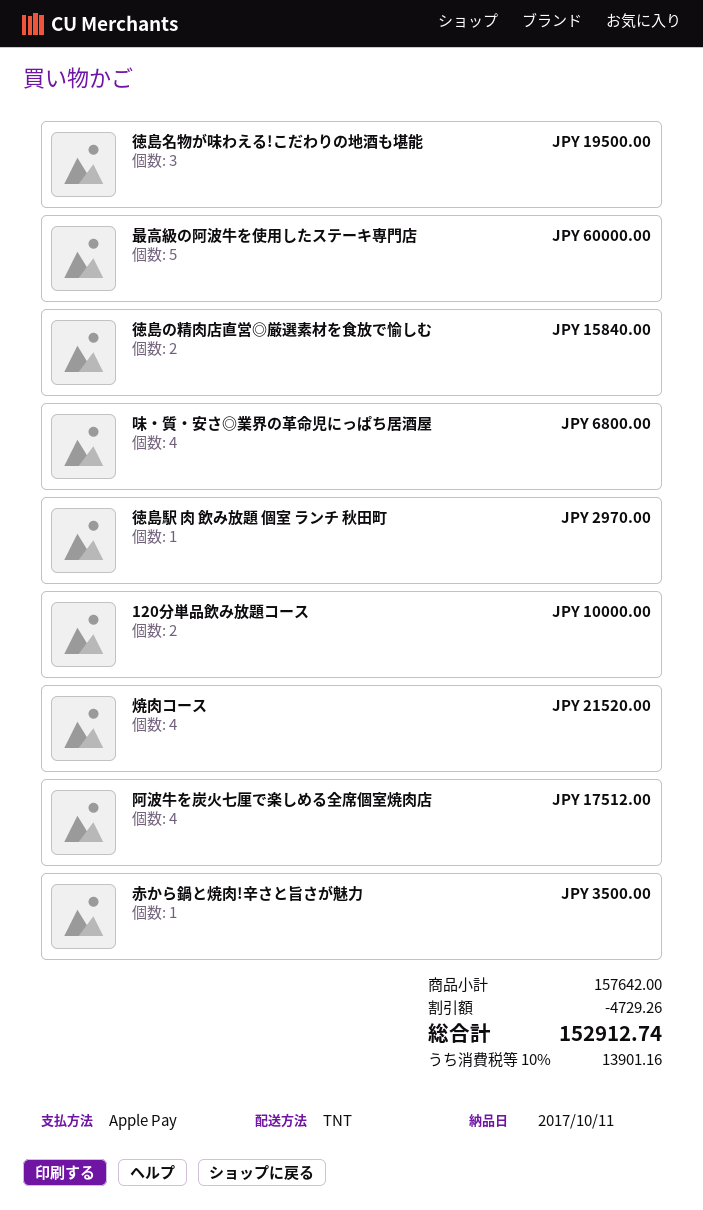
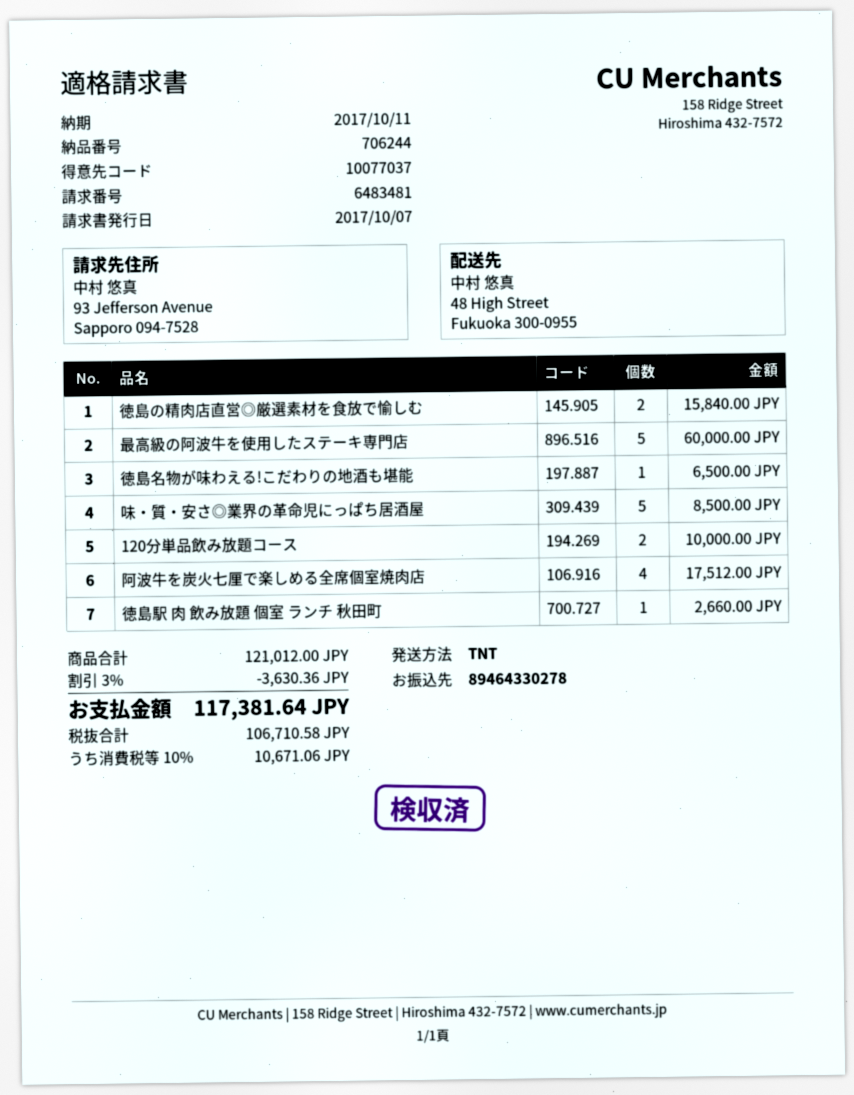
徳島名物が味わえる!こだわりの地酒も堪能: 3 for 19500.00 -> 1 for 6500.00
味・質・安さ◎業界の革命児にっぱち居酒屋: 4 for 6800.00 -> 5 for 8500.00
徳島駅 肉 飲み放題 個室 ランチ 秋田町: 1 for 2970.00 -> 1 for 2660.00
焼肉コース: 4 for 21520.00 -> none
赤から鍋と焼肉!辛さと旨さが魅力: 1 for 3500.00 -> none
subtotal: 157642.00 -> 121012.00
discount: 4729.26 -> 3630.36
tax: 10% = 13901.16 -> 10% = 10671.06
total: 152912.74 -> 117381.64

